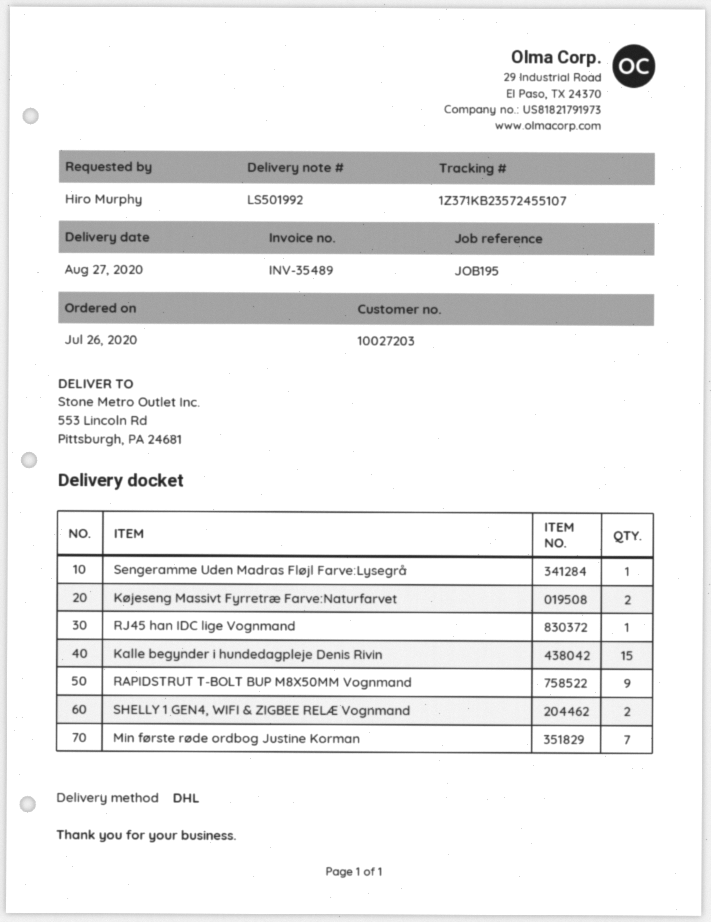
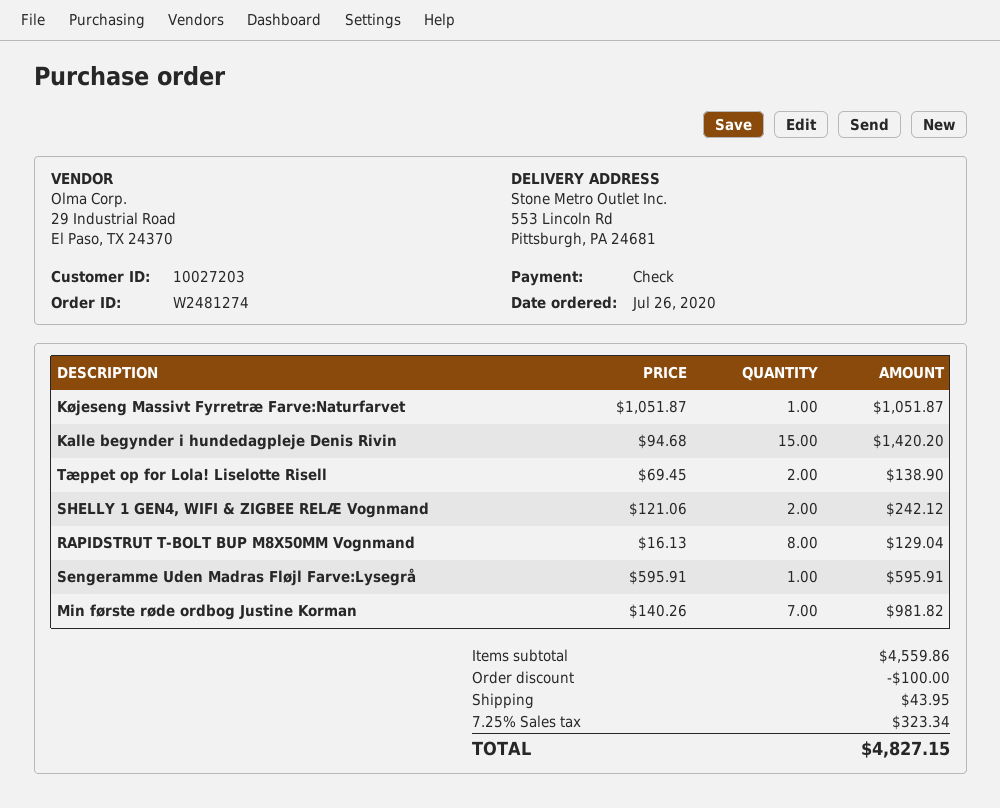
Køjeseng Massivt Fyrretræ Farve:Naturfarvet: 2 -> 1
RJ45 han IDC lige Vognmand: 1 -> none
RAPIDSTRUT T-BOLT BUP M8X50MM Vognmand: 9 -> 8
Tæppet op for Lola! Liselotte Risell: none -> 2

